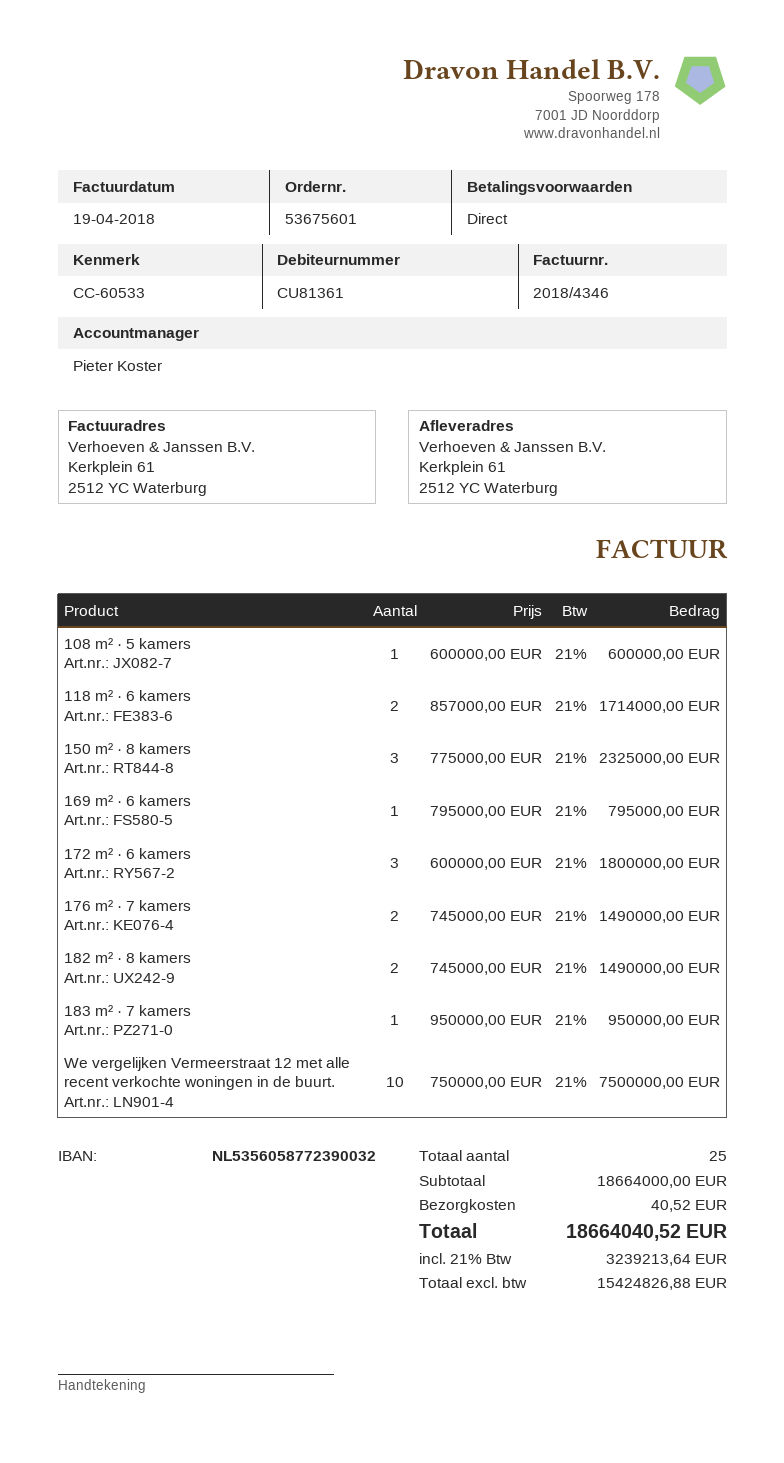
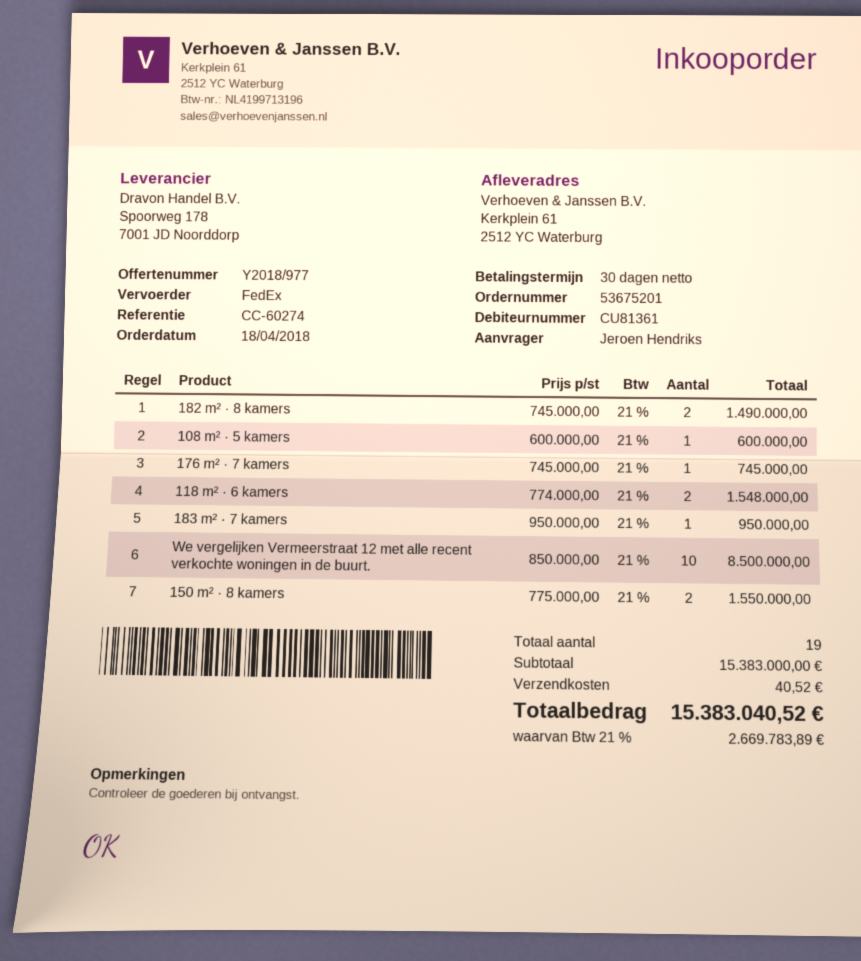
order number: 53675601 -> 53675201
payment terms: on receipt -> 30 days
reference: CC-60533 -> CC-60274
118 m² · 6 kamers: 2 x 857000.00 = 1714000.00 -> 2 x 774000.00 = 1548000.00
150 m² · 8 kamers: 3 x 775000.00 = 2325000.00 -> 2 x 775000.00 = 1550000.00
169 m² · 6 kamers: 1 x 795000.00 = 795000.00 -> none
172 m² · 6 kamers: 3 x 600000.00 = 1800000.00 -> none
176 m² · 7 kamers: 2 x 745000.00 = 1490000.00 -> 1 x 745000.00 = 745000.00
We vergelijken Vermeerstraat 12 met alle recent verkochte woningen in de buurt.: 10 x 750000.00 = 7500000.00 -> 10 x 850000.00 = 8500000.00
total quantity: 25 -> 19
subtotal: 18664000.00 -> 15383000.00
tax: 21% = 3239213.64 -> 21% = 2669783.89
total: 18664040.52 -> 15383040.52

